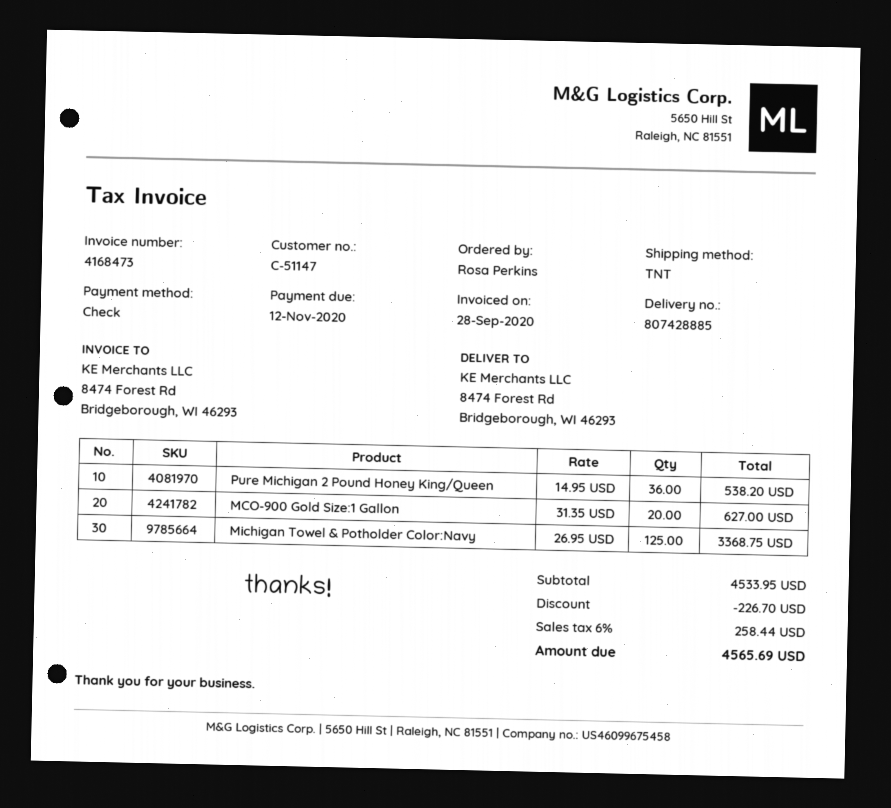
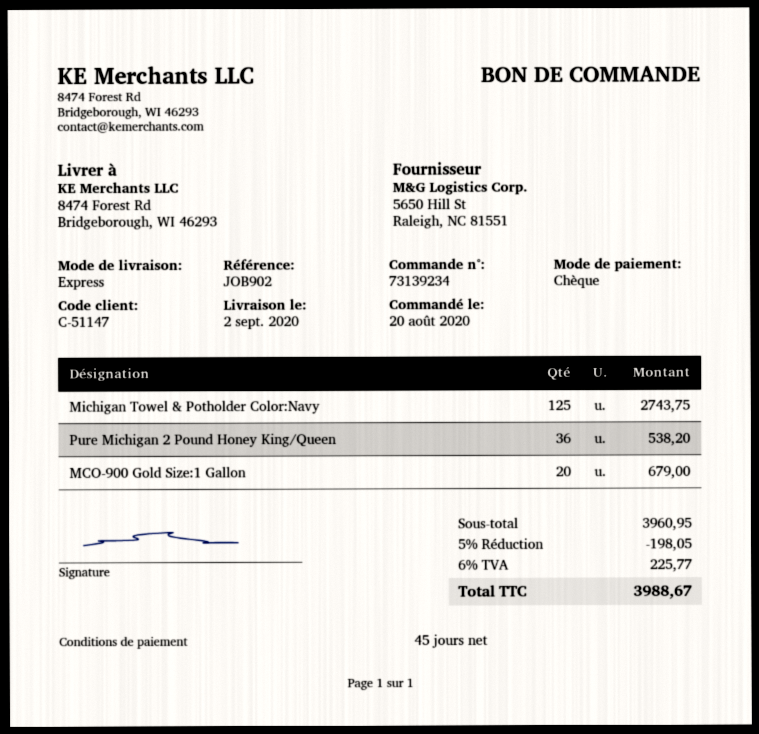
shipping method: TNT -> express
MCO-900 Gold Size:1 Gallon: 20 for 627.00 -> 20 for 679.00
Michigan Towel & Potholder Color:Navy: 125 for 3368.75 -> 125 for 2743.75
subtotal: 4533.95 -> 3960.95
discount: 226.70 -> 198.05
tax: 6% = 258.44 -> 6% = 225.77
total: 4565.69 -> 3988.67

